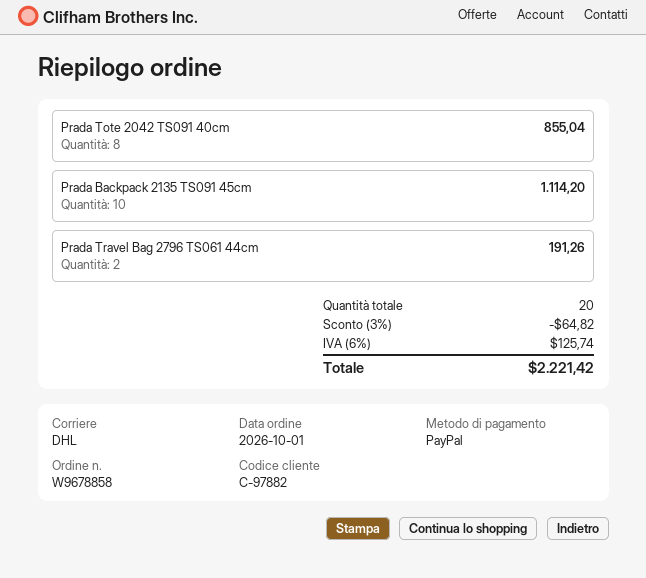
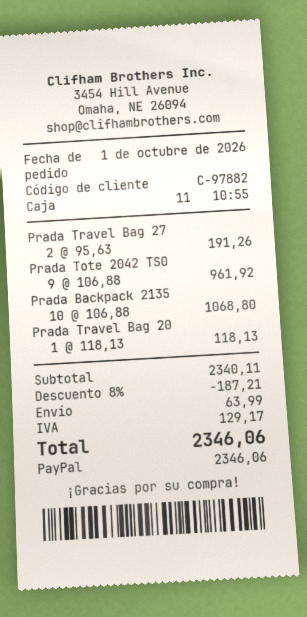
Prada Tote 2042 TS091 40cm: 8 for 855.04 -> 9 for 961.92
Prada Backpack 2135 TS091 45cm: 10 for 1114.20 -> 10 for 1068.80
Prada Travel Bag 20: none -> 1 for 118.13
discount: 3% = 64.82 -> 8% = 187.21
shipping: none -> 63.99
tax: 125.74 -> 129.17
total: 2221.42 -> 2346.06

